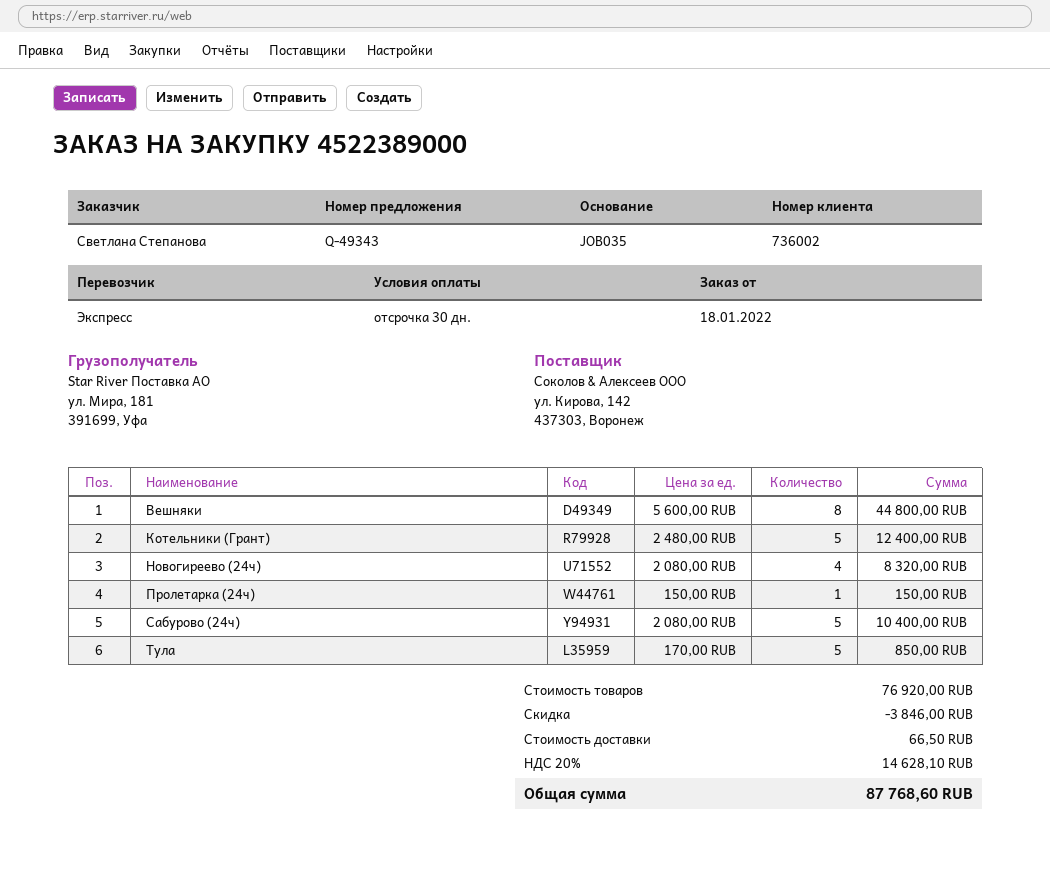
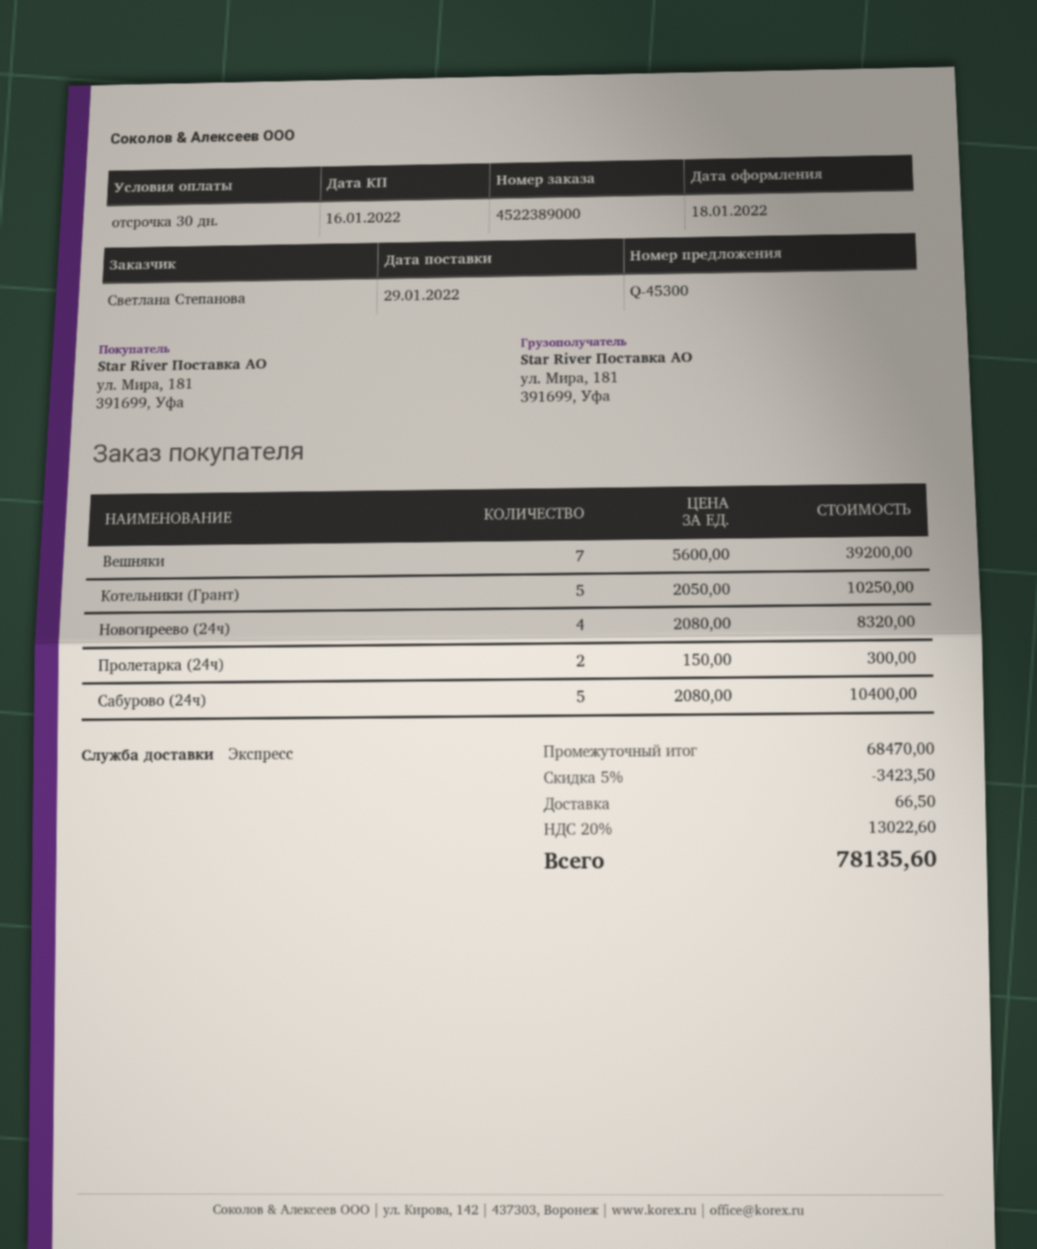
quote number: Q-49343 -> Q-45300
Вешняки: 8 x 5600.00 = 44800.00 -> 7 x 5600.00 = 39200.00
Котельники (Грант): 5 x 2480.00 = 12400.00 -> 5 x 2050.00 = 10250.00
Пролетарка (24ч): 1 x 150.00 = 150.00 -> 2 x 150.00 = 300.00
Тула: 5 x 170.00 = 850.00 -> none
subtotal: 76920.00 -> 68470.00
discount: 3846.00 -> 3423.50
tax: 20% = 14628.10 -> 20% = 13022.60
total: 87768.60 -> 78135.60

